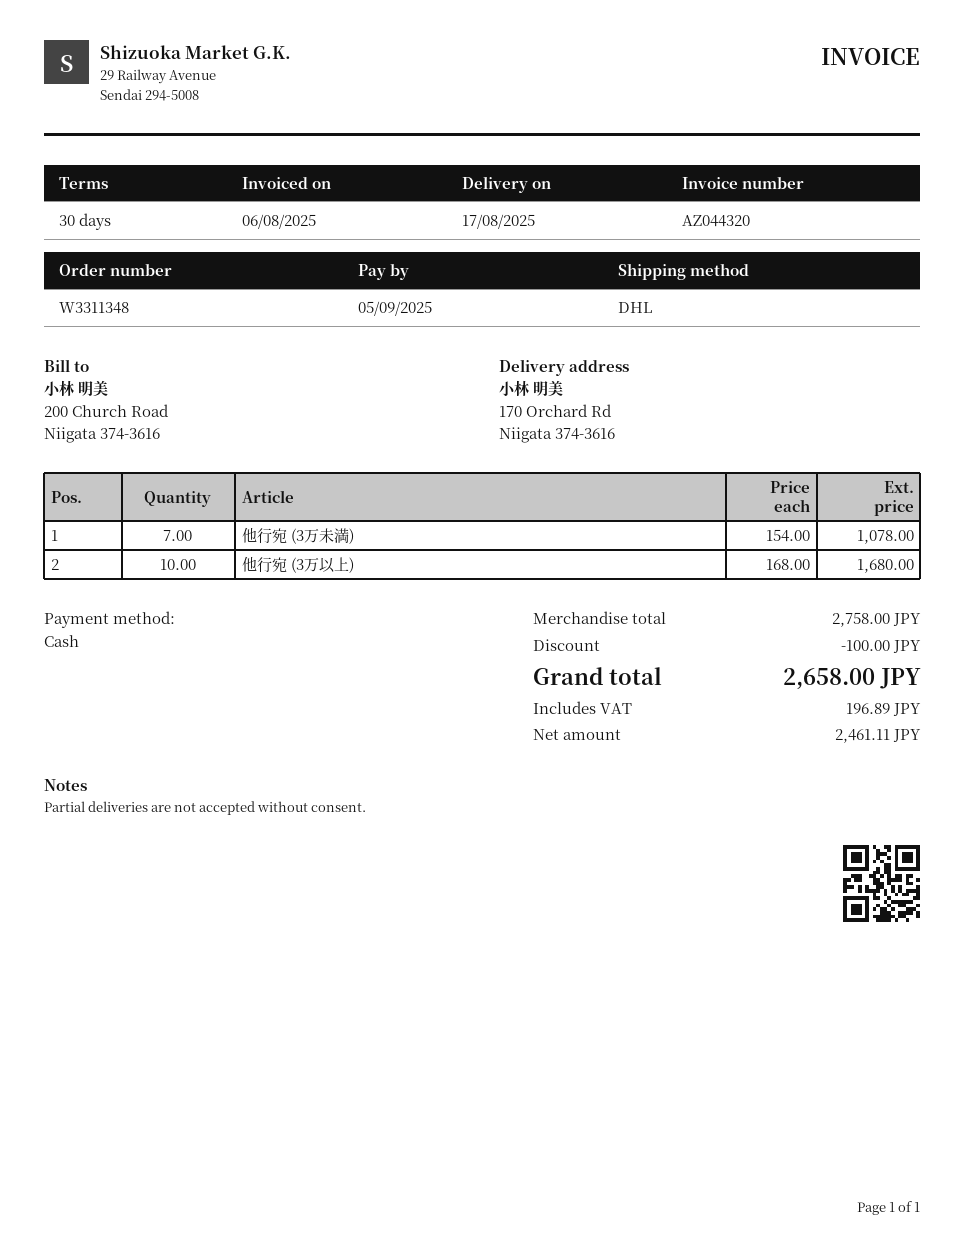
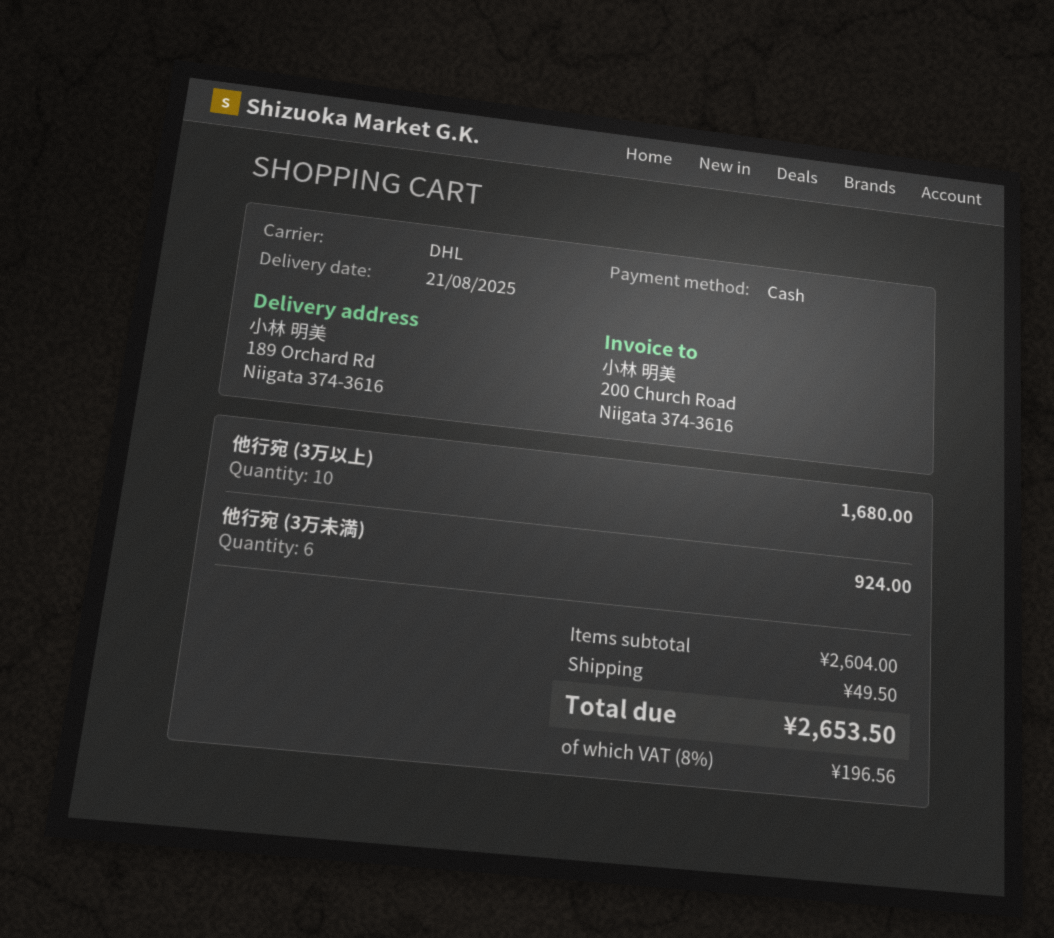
delivery date: 2025-08-17 -> 2025-08-21
ship to: 170 Orchard Rd, Niigata 374-3616 -> 189 Orchard Rd, Niigata 374-3616
他行宛 (3万未満): 7 for 1078.00 -> 6 for 924.00
subtotal: 2758.00 -> 2604.00
discount: 100.00 -> none
shipping: none -> 49.50
tax: 196.89 -> 196.56
total: 2658.00 -> 2653.50

